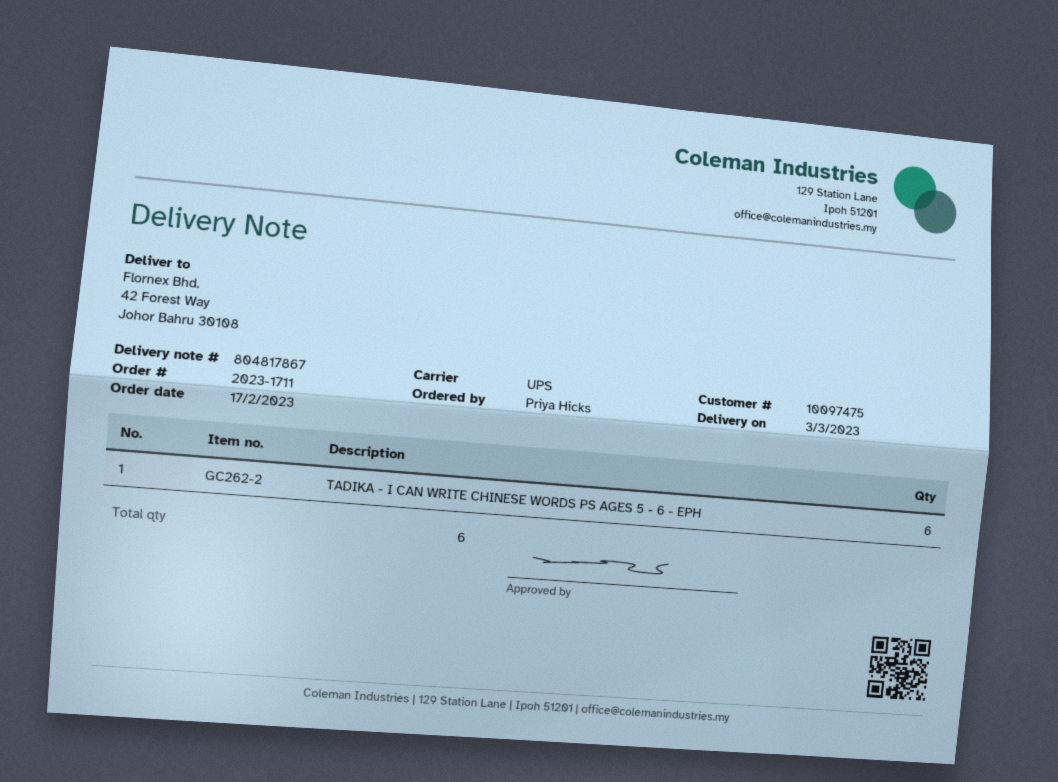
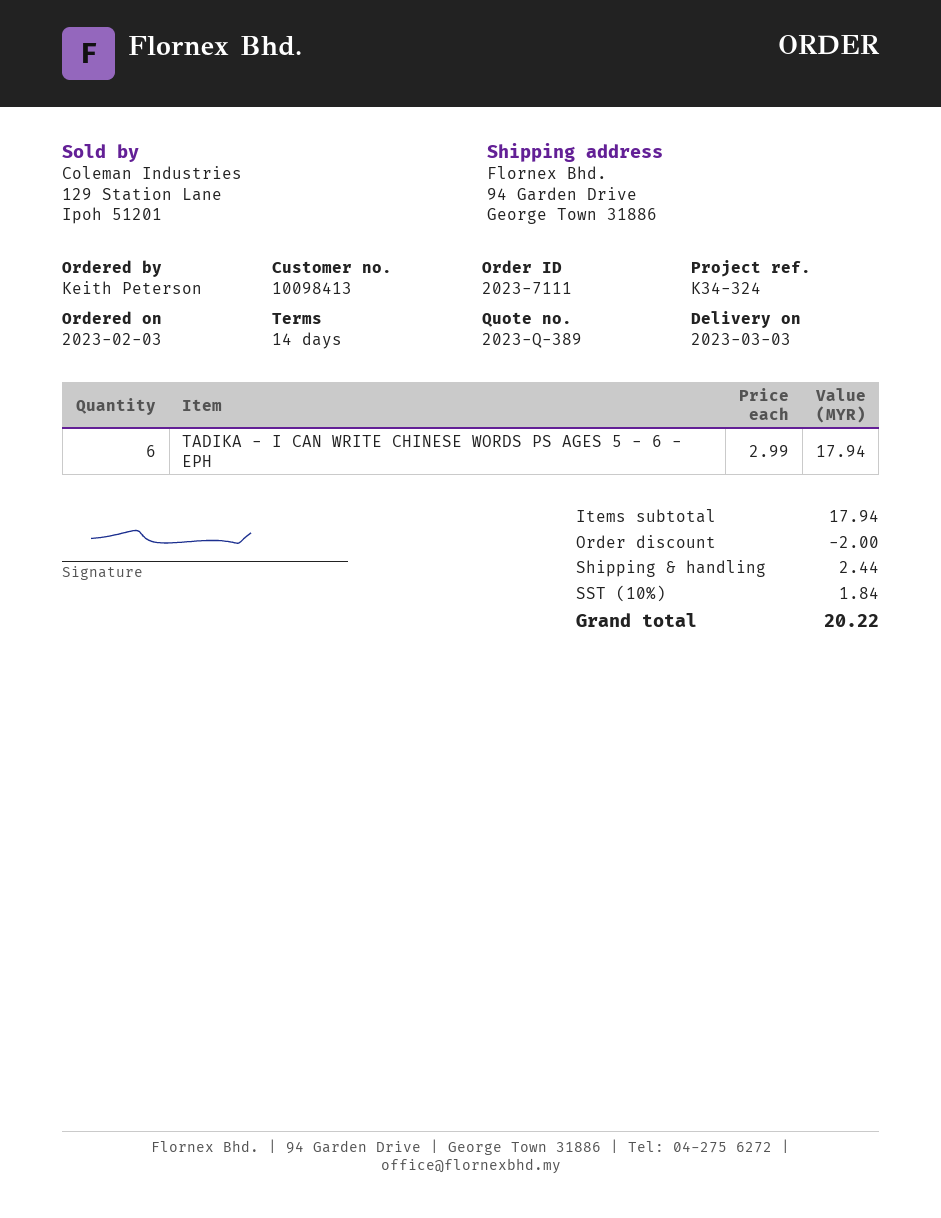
order number: 2023-1711 -> 2023-7111
order date: 2023-02-17 -> 2023-02-03
customer number: 10097475 -> 10098413
ordered by: Priya Hicks -> Keith Peterson
ship to: 42 Forest Way, Johor Bahru 30108 -> 94 Garden Drive, George Town 31886

